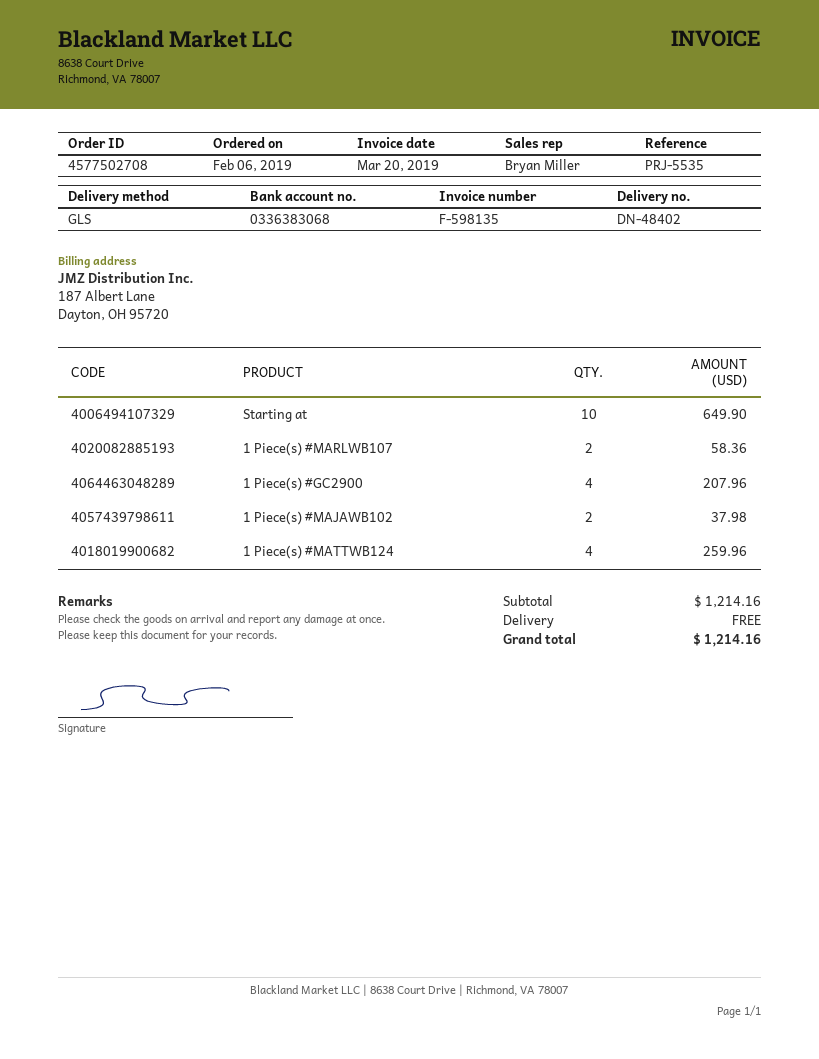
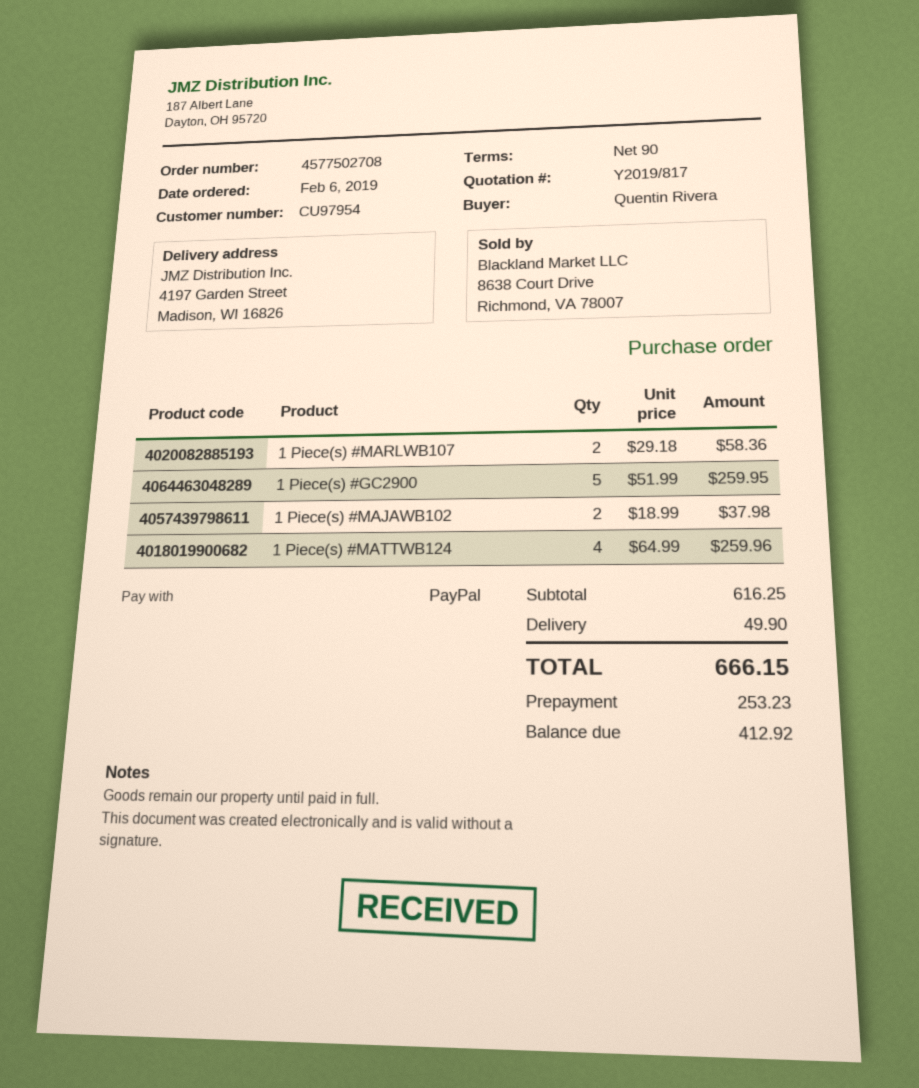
Starting at: 10 for 649.90 -> none
1 Piece(s) #GC2900: 4 for 207.96 -> 5 for 259.95
subtotal: 1214.16 -> 616.25
shipping: 0.00 -> 49.90
total: 1214.16 -> 666.15

